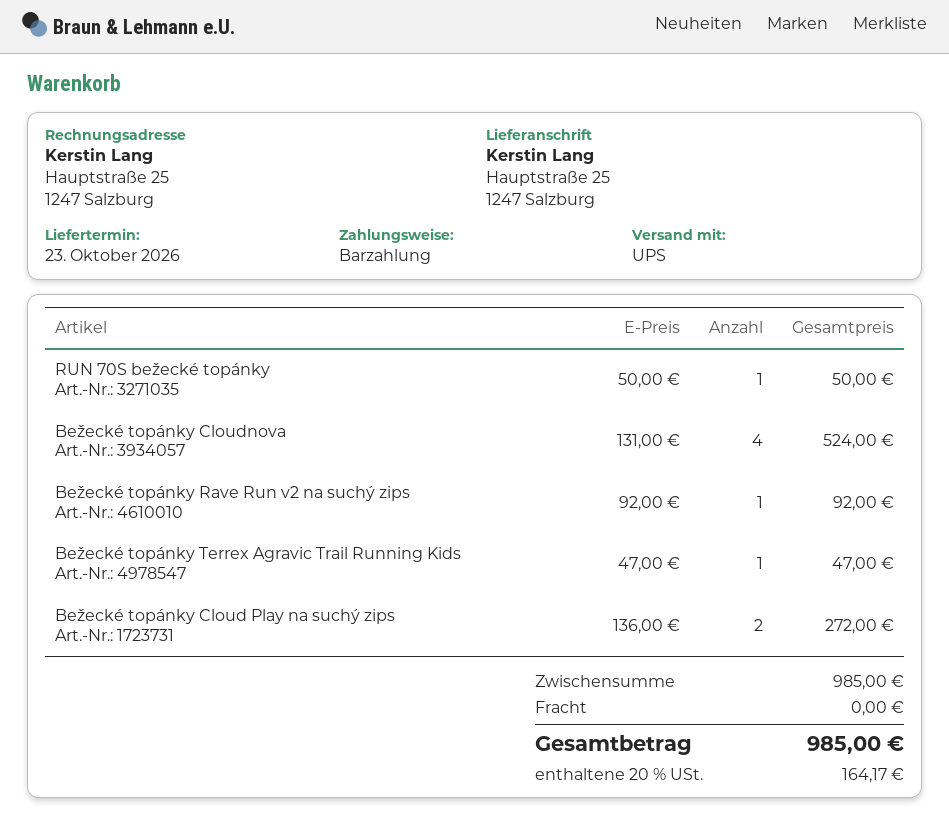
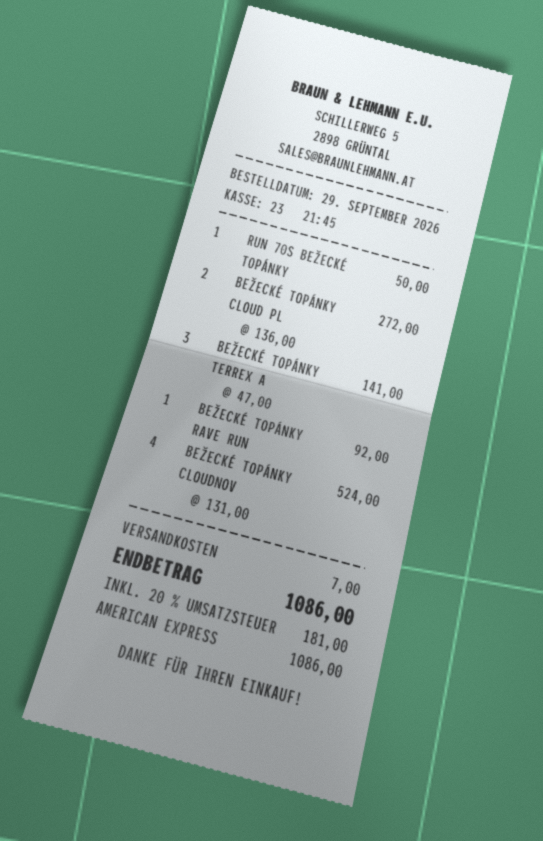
payment method: cash -> American Express
Bežecké topánky Terrex Agravic Trail Running Kids: 1 x 47.00 = 47.00 -> 3 x 47.00 = 141.00
shipping: 0.00 -> 7.00
tax: 20% = 164.17 -> 20% = 181.00
total: 985.00 -> 1086.00

